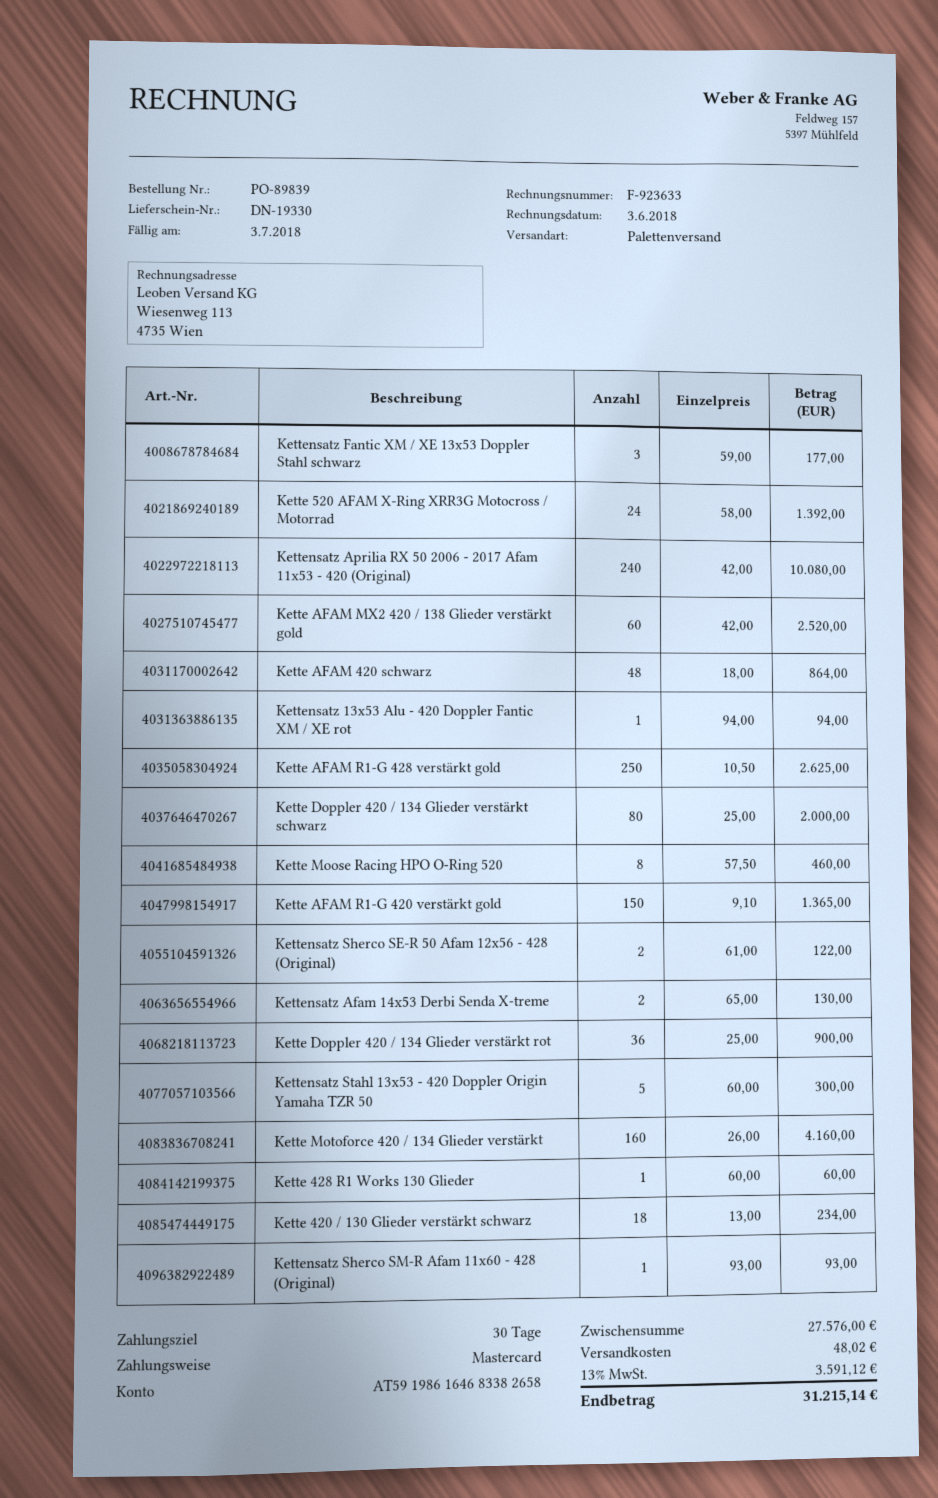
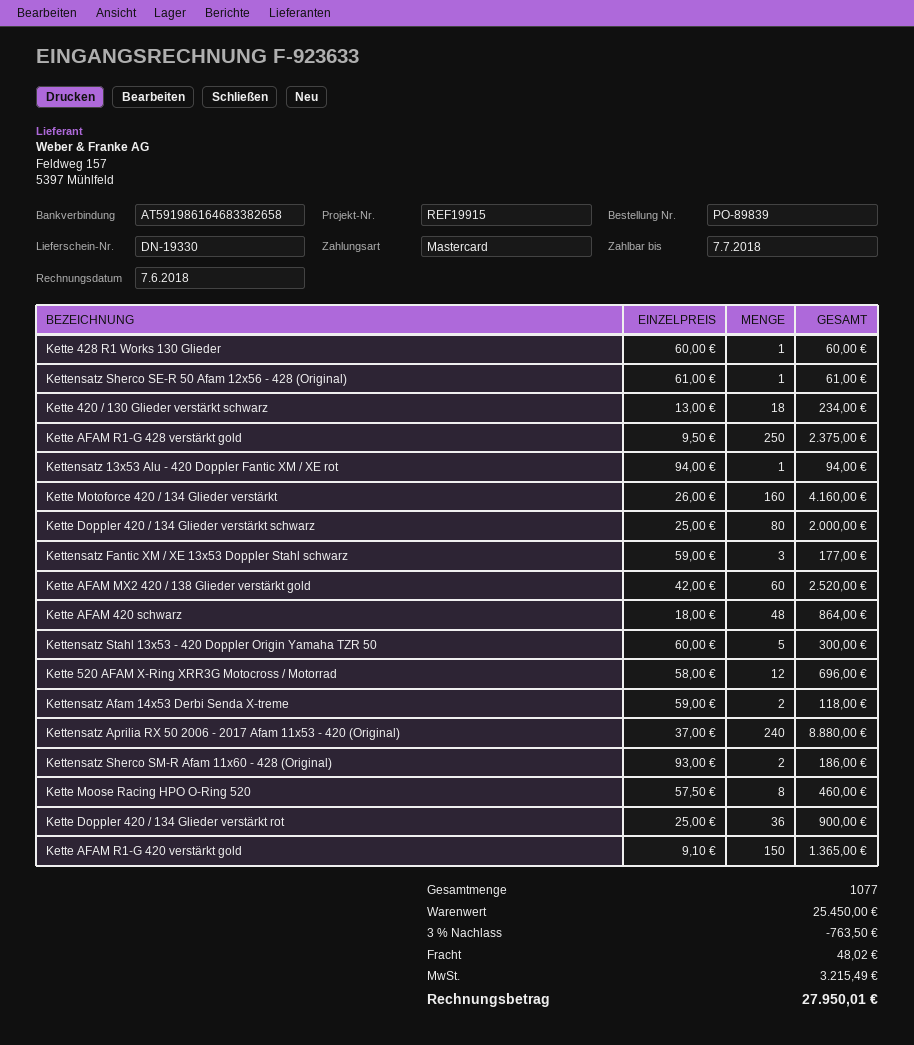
invoice date: 2018-06-03 -> 2018-06-07
due date: 2018-07-03 -> 2018-07-07
Kette 520 AFAM X-Ring XRR3G Motocross / Motorrad: 24 x 58.00 = 1392.00 -> 12 x 58.00 = 696.00
Kettensatz Aprilia RX 50 2006 - 2017 Afam 11x53 - 420 (Original): 240 x 42.00 = 10080.00 -> 240 x 37.00 = 8880.00
Kette AFAM R1-G 428 verstärkt gold: 250 x 10.50 = 2625.00 -> 250 x 9.50 = 2375.00
Kettensatz Sherco SE-R 50 Afam 12x56 - 428 (Original): 2 x 61.00 = 122.00 -> 1 x 61.00 = 61.00
Kettensatz Afam 14x53 Derbi Senda X-treme: 2 x 65.00 = 130.00 -> 2 x 59.00 = 118.00
Kettensatz Sherco SM-R Afam 11x60 - 428 (Original): 1 x 93.00 = 93.00 -> 2 x 93.00 = 186.00
subtotal: 27576.00 -> 25450.00
discount: none -> 3% = 763.50
tax: 3591.12 -> 3215.49
total: 31215.14 -> 27950.01

